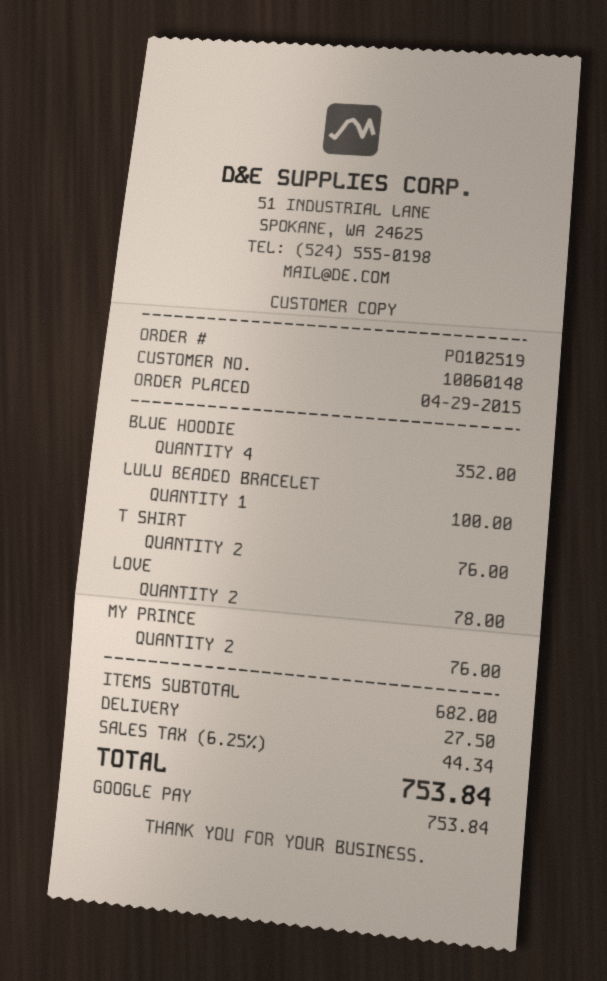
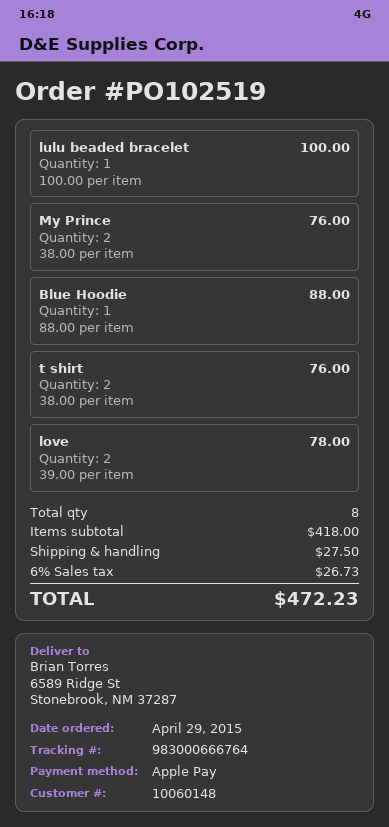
payment method: Google Pay -> Apple Pay
BLUE HOODIE: 4 for 352.00 -> 1 for 88.00
subtotal: 682.00 -> 418.00
tax: 6.25% = 44.34 -> 6% = 26.73
total: 753.84 -> 472.23

